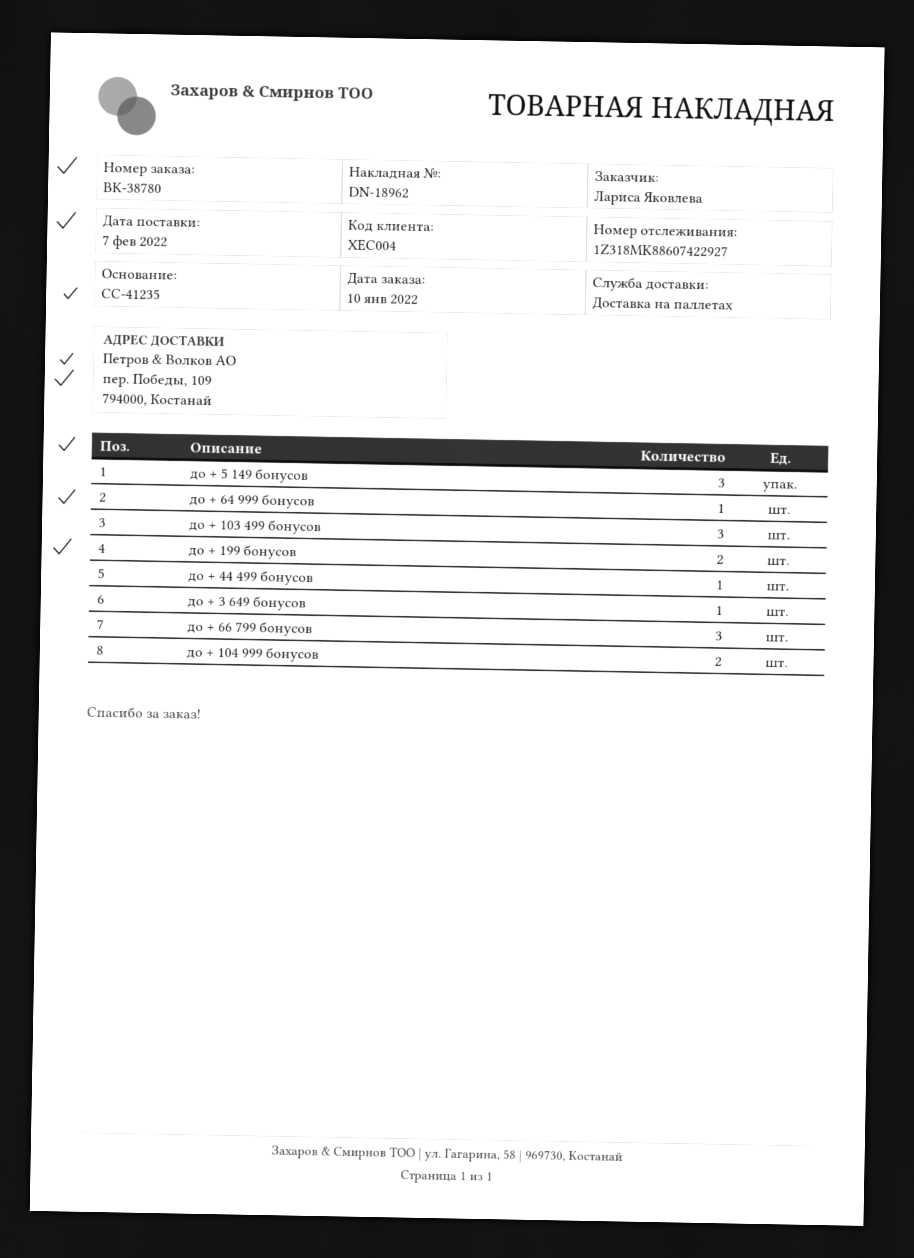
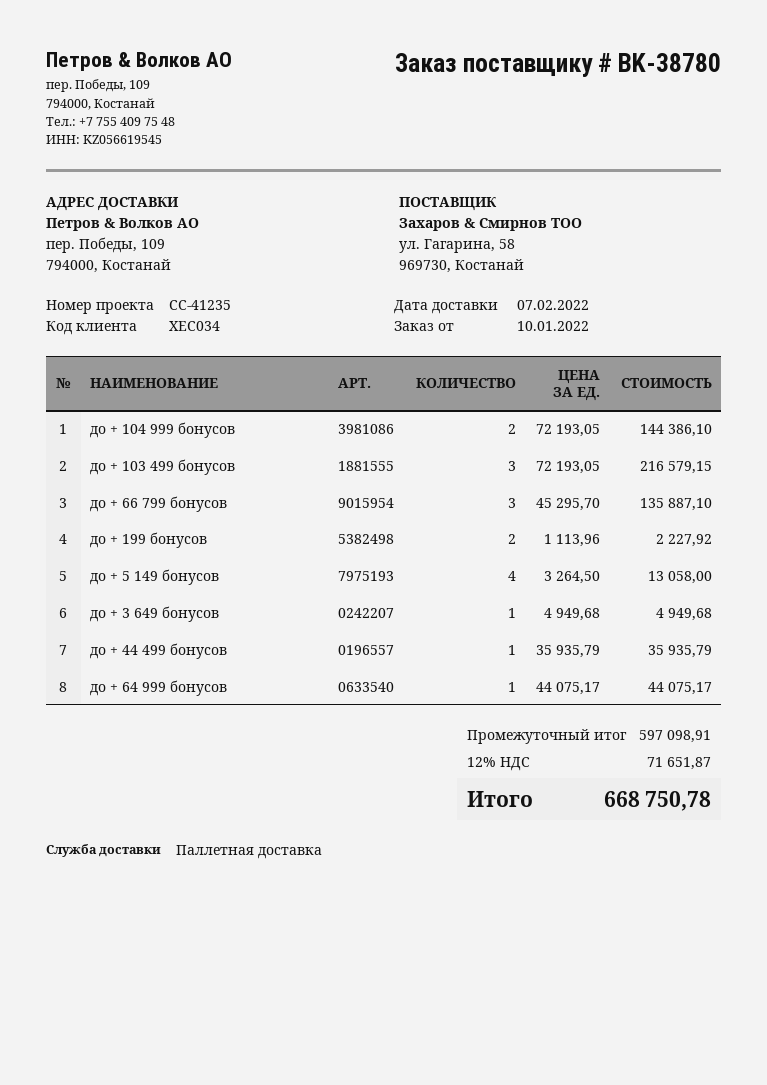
customer number: XEC004 -> XEC034
до + 5 149 бонусов: 3 -> 4

